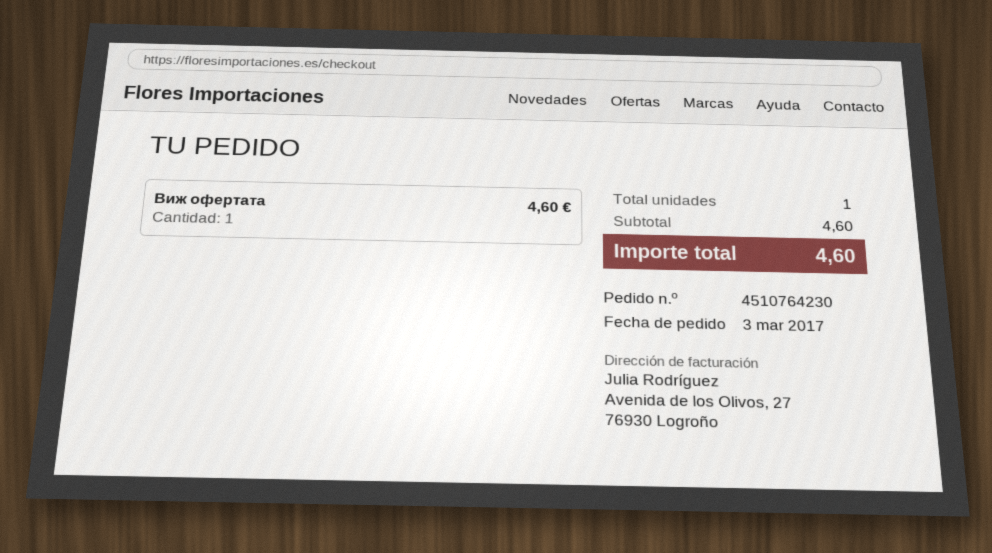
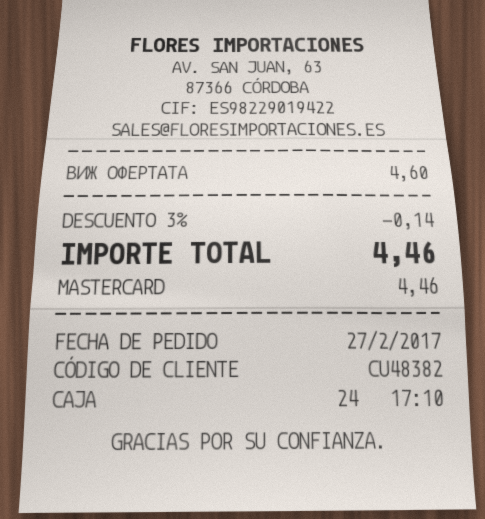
order date: 2017-03-03 -> 2017-02-27
discount: none -> 3% = 0.14
total: 4.60 -> 4.46

